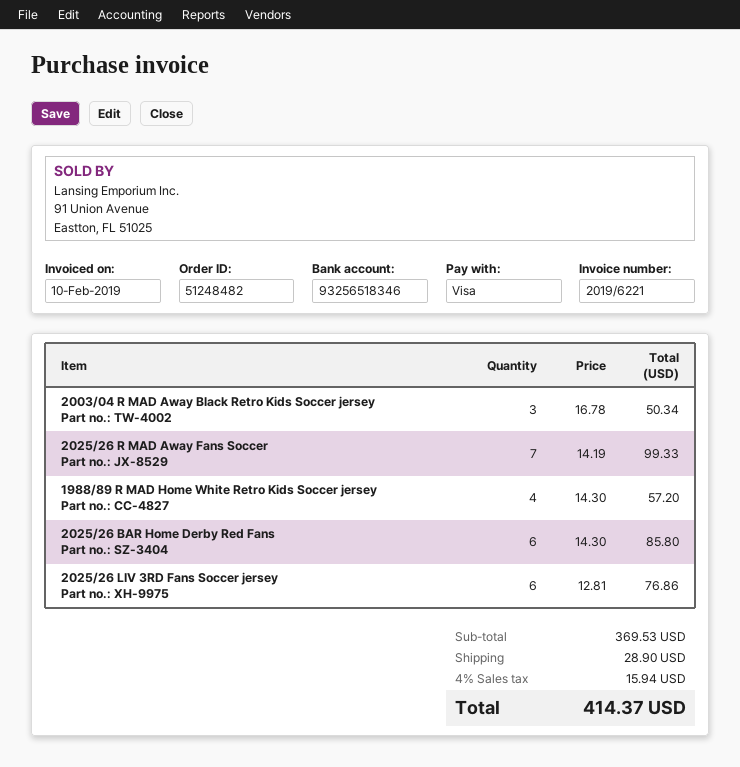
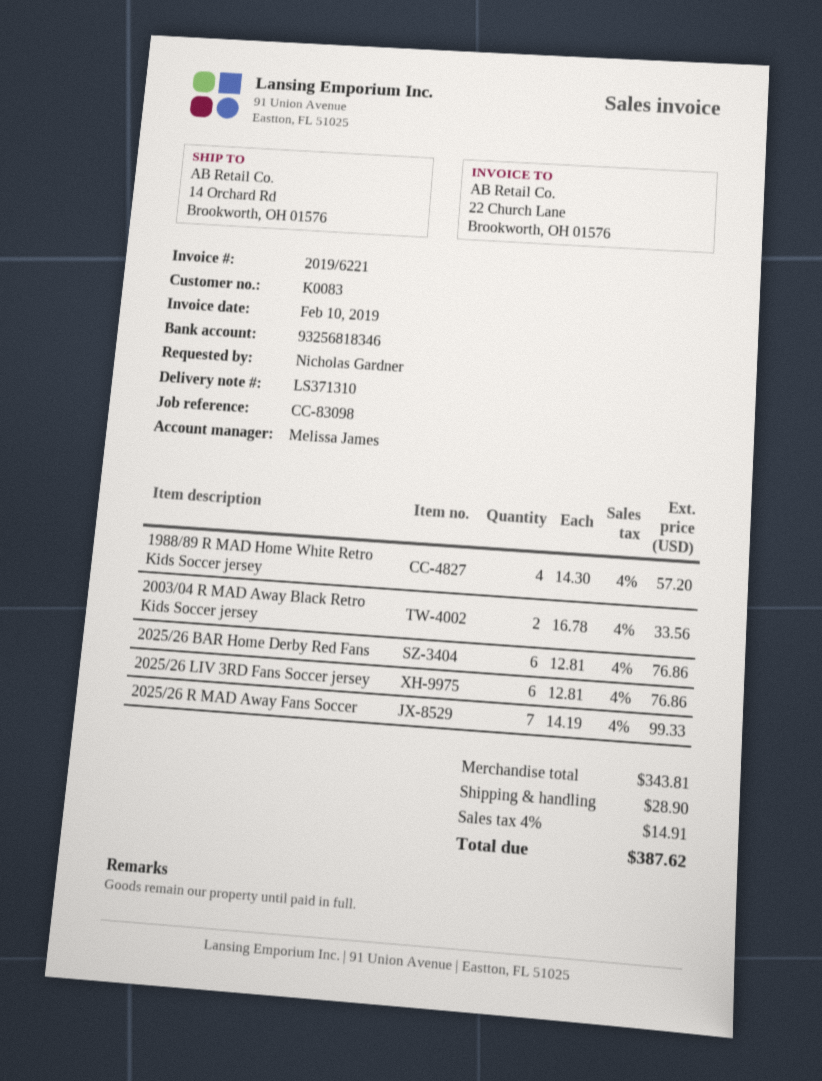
bank account: 93256518346 -> 93256818346
2003/04 R MAD Away Black Retro Kids Soccer jersey: 3 x 16.78 = 50.34 -> 2 x 16.78 = 33.56
2025/26 BAR Home Derby Red Fans: 6 x 14.30 = 85.80 -> 6 x 12.81 = 76.86
subtotal: 369.53 -> 343.81
tax: 4% = 15.94 -> 4% = 14.91
total: 414.37 -> 387.62

